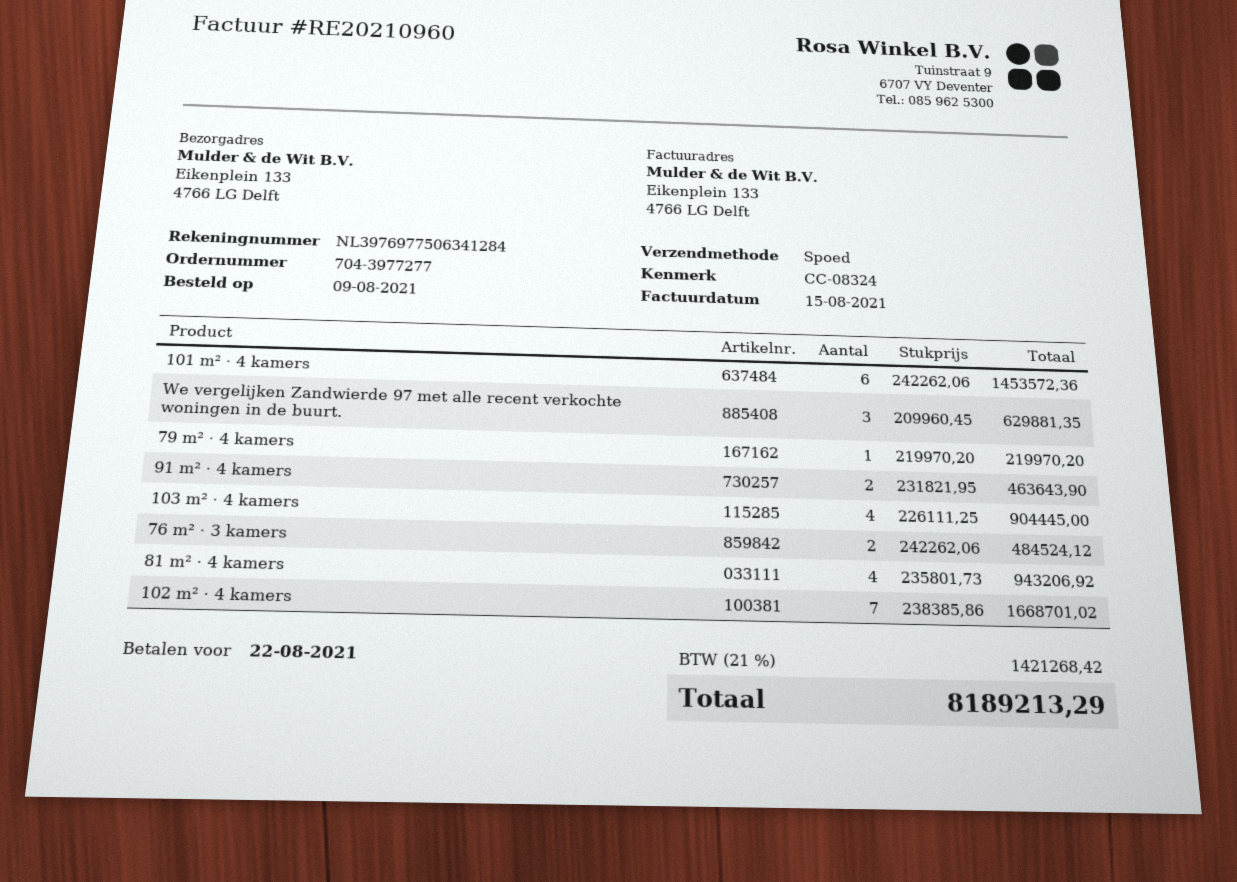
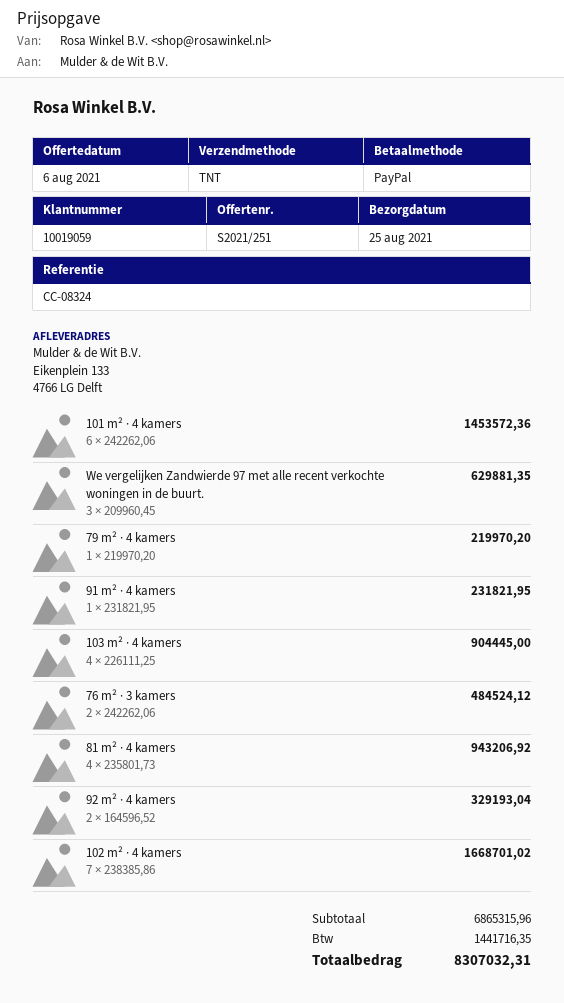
shipping method: express -> TNT
91 m² · 4 kamers: 2 x 231821.95 = 463643.90 -> 1 x 231821.95 = 231821.95
92 m² · 4 kamers: none -> 2 x 164596.52 = 329193.04
tax: 1421268.42 -> 1441716.35
total: 8189213.29 -> 8307032.31

